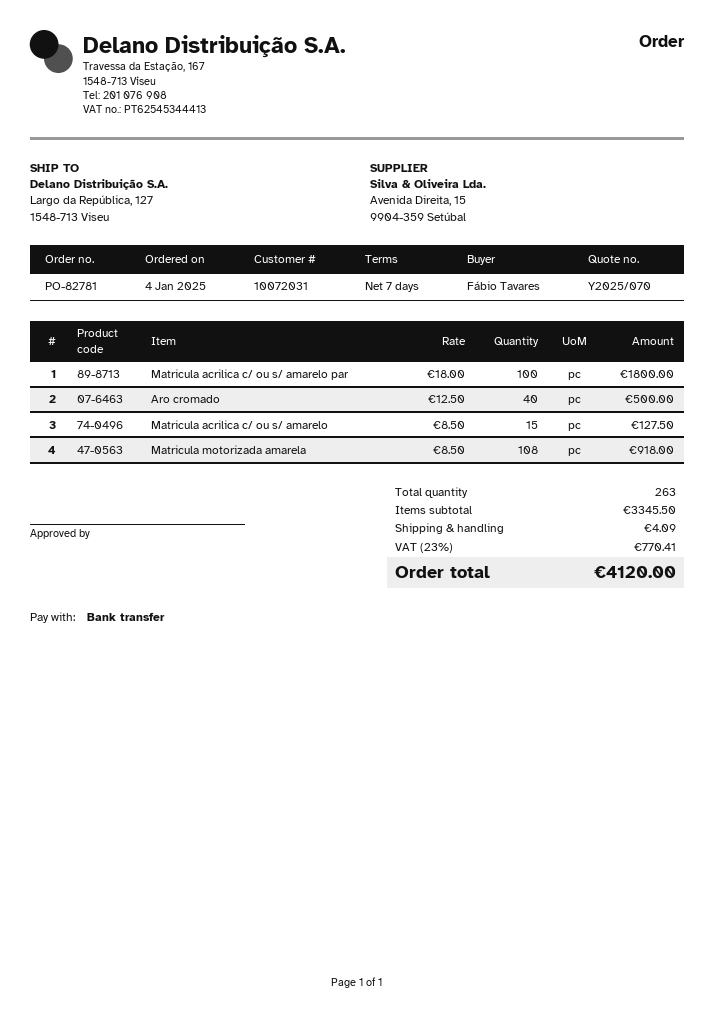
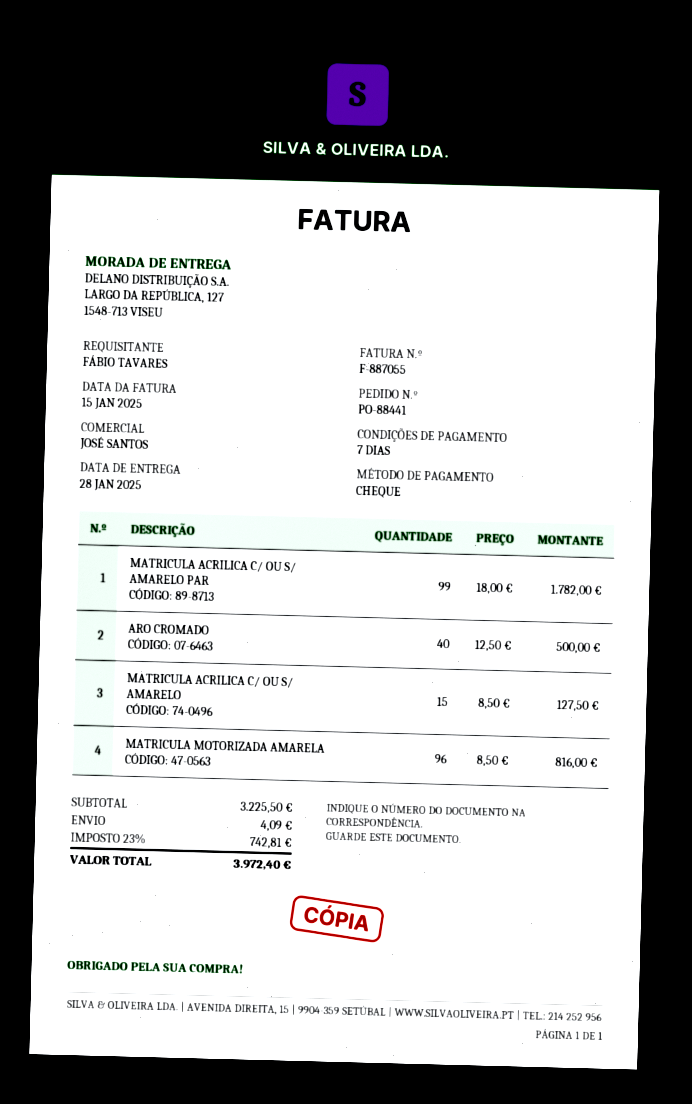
order number: PO-82781 -> PO-88441
payment method: bank transfer -> cheque
Matricula acrilica c/ ou s/ amarelo par: 100 x 18.00 = 1800.00 -> 99 x 18.00 = 1782.00
Matricula motorizada amarela: 108 x 8.50 = 918.00 -> 96 x 8.50 = 816.00
subtotal: 3345.50 -> 3225.50
tax: 23% = 770.41 -> 23% = 742.81
total: 4120.00 -> 3972.40

